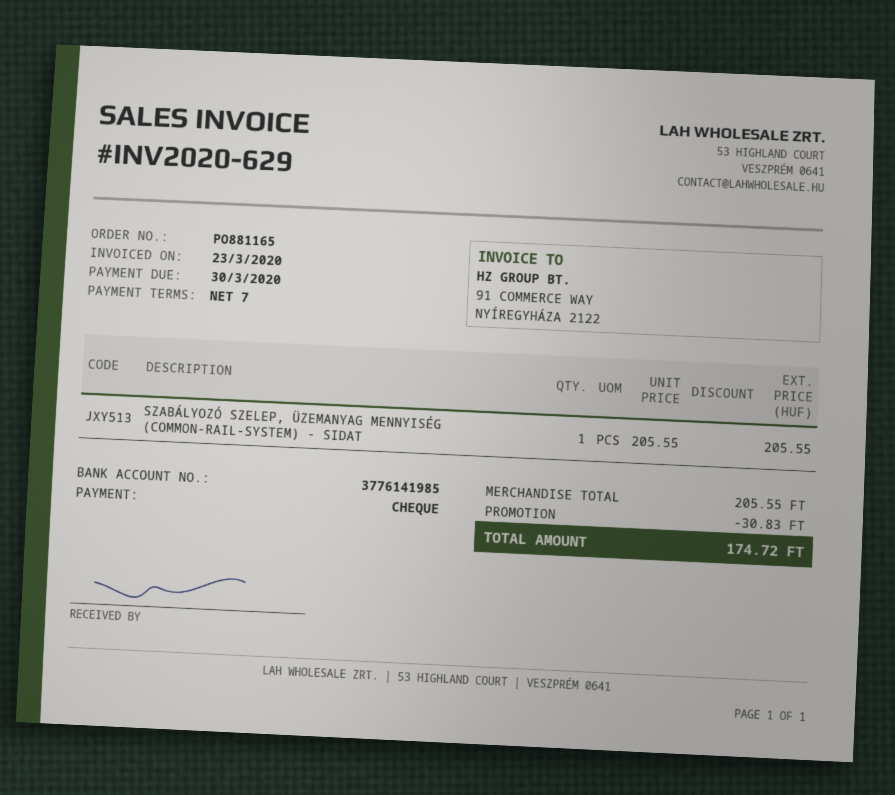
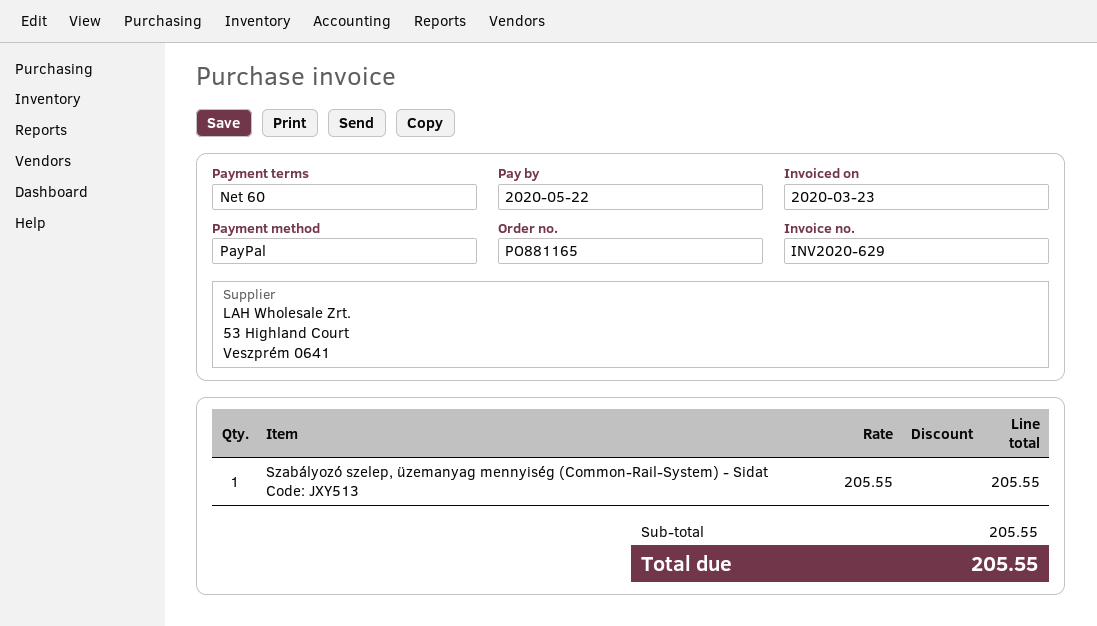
payment terms: 7 days -> 60 days
due date: 2020-03-30 -> 2020-05-22
payment method: cheque -> PayPal
discount: 30.83 -> none
total: 174.72 -> 205.55

